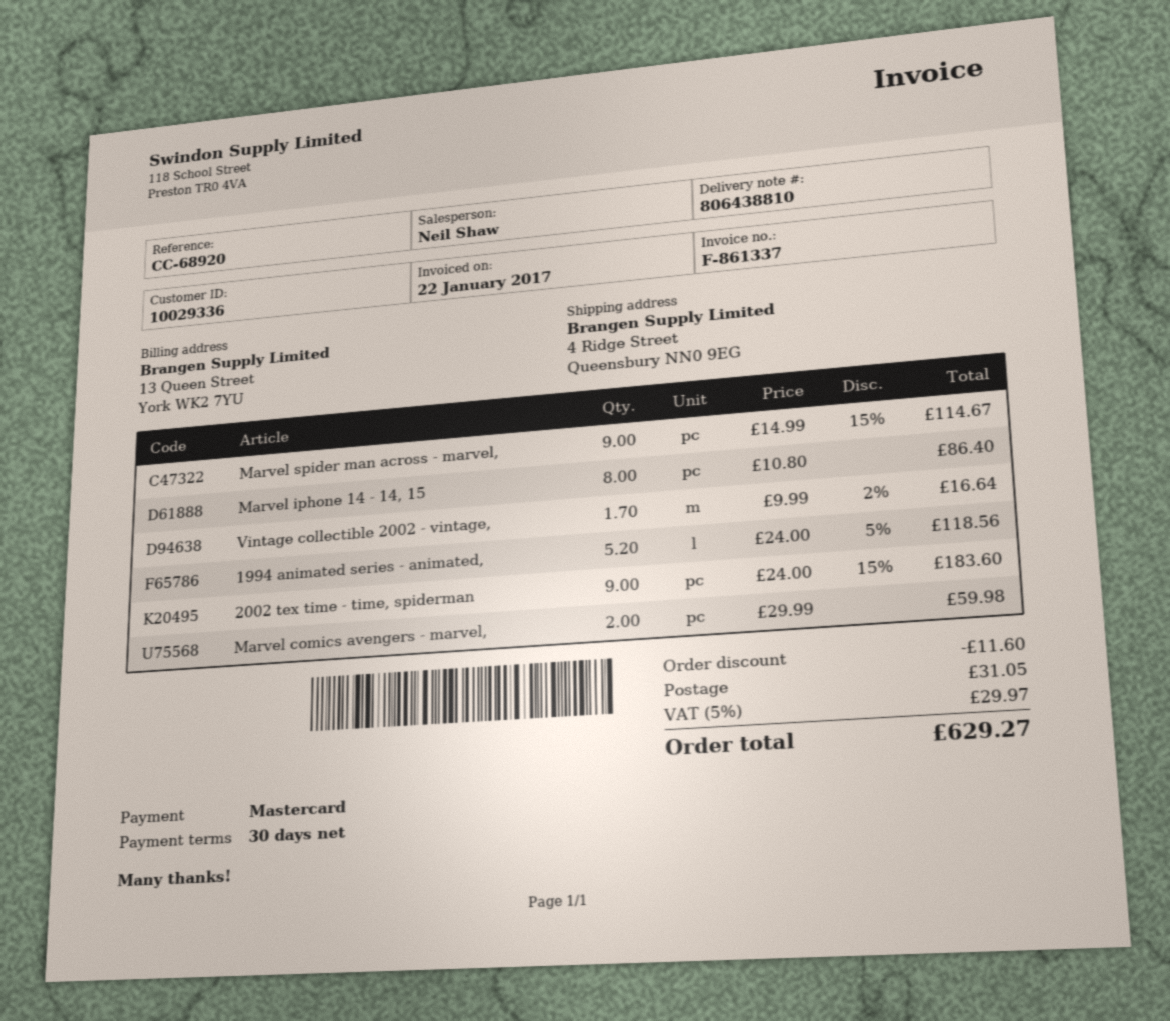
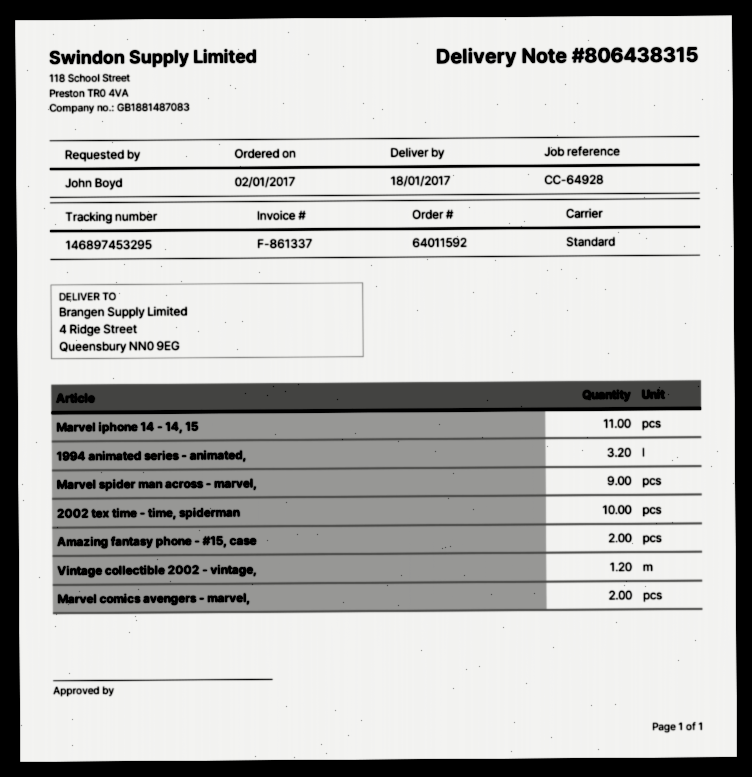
delivery note number: 806438810 -> 806438315
reference: CC-68920 -> CC-64928
Marvel iphone 14 - 14, 15: 8 -> 11
Vintage collectible 2002 - vintage,: 1.7 -> 1.2
1994 animated series - animated,: 5.2 -> 3.2
2002 tex time - time, spiderman: 9 -> 10
Amazing fantasy phone - #15, case: none -> 2

